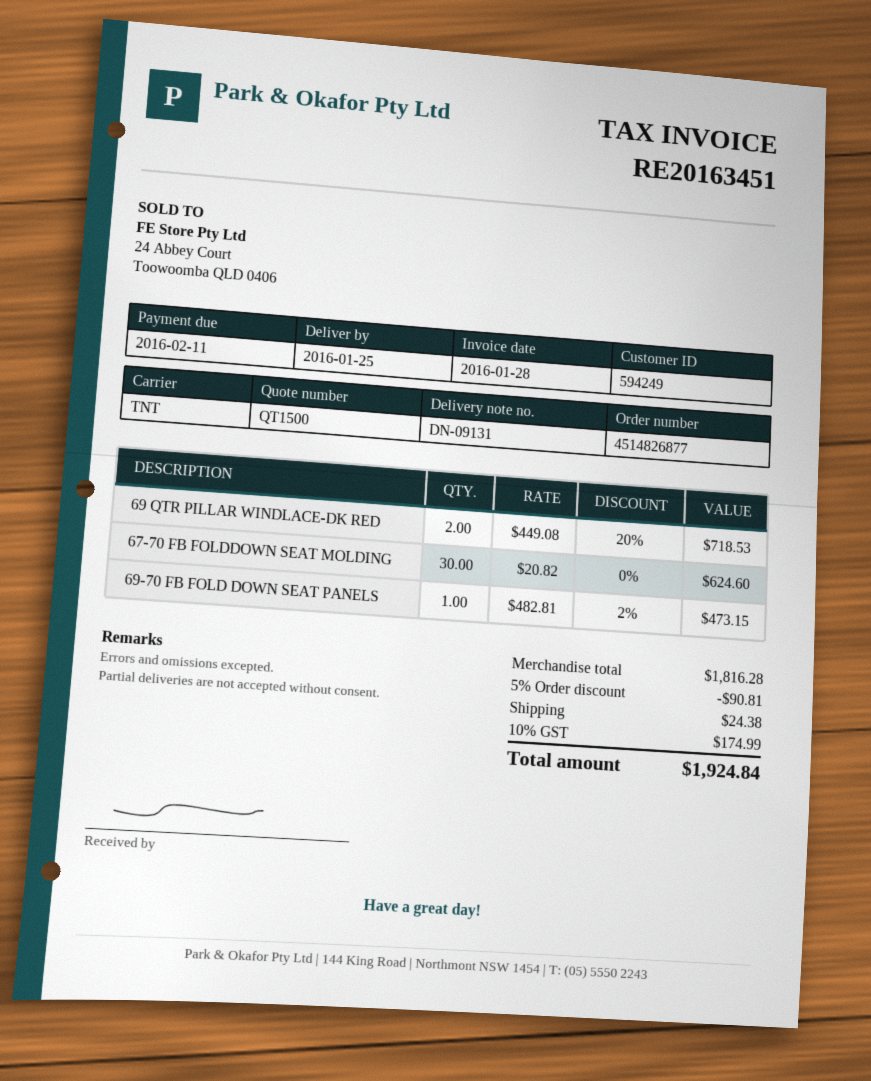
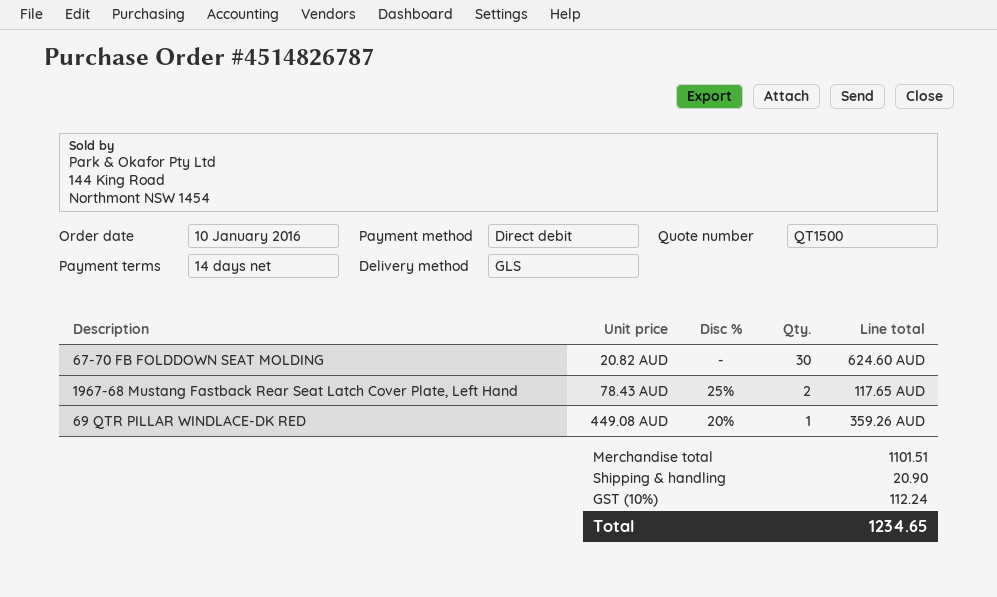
order number: 4514826877 -> 4514826787
shipping method: TNT -> GLS
69 QTR PILLAR WINDLACE-DK RED: 2 x 449.08 - 20% = 718.53 -> 1 x 449.08 - 20% = 359.26
69-70 FB FOLD DOWN SEAT PANELS: 1 x 482.81 - 2% = 473.15 -> none
1967-68 Mustang Fastback Rear Seat Latch Cover Plate, Left Hand: none -> 2 x 78.43 - 25% = 117.65
subtotal: 1816.28 -> 1101.51
discount: 5% = 90.81 -> none
shipping: 24.38 -> 20.90
tax: 10% = 174.99 -> 10% = 112.24
total: 1924.84 -> 1234.65

